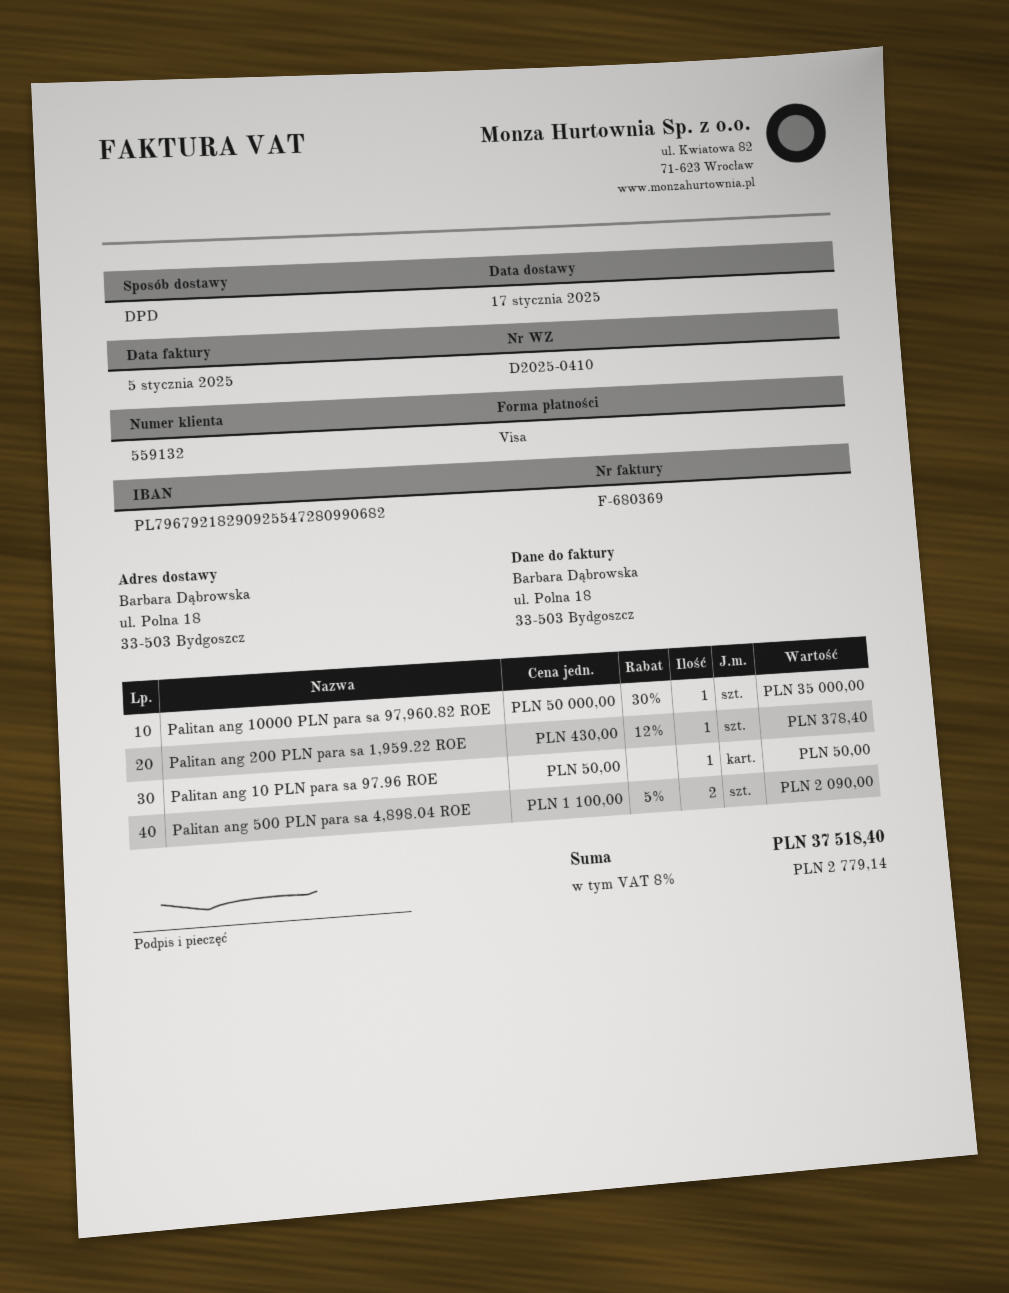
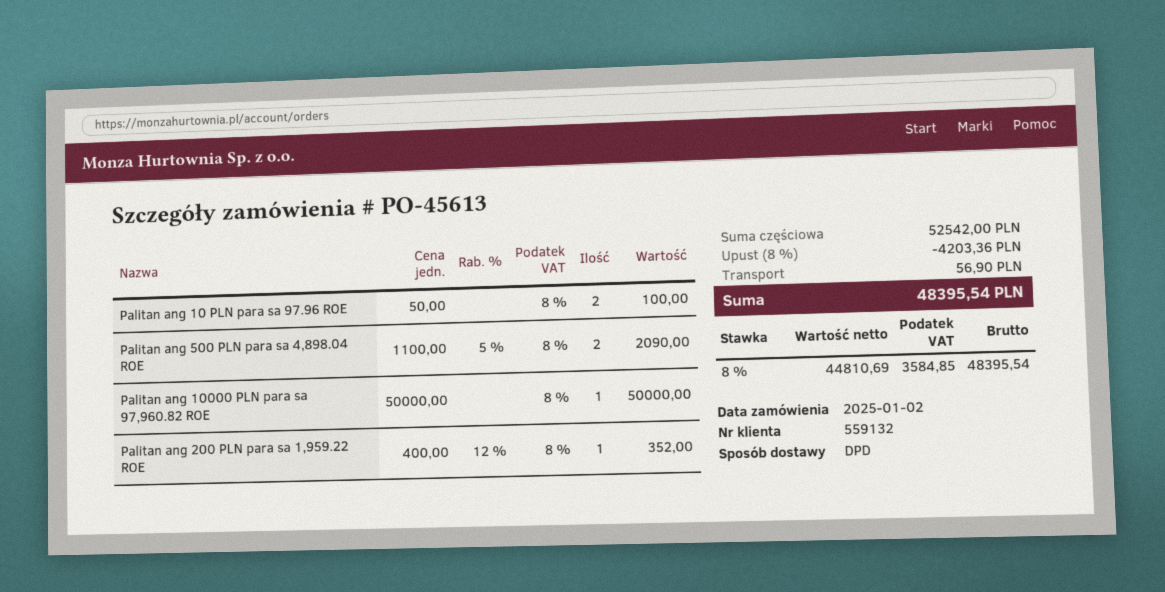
Palitan ang 10000 PLN para sa 97,960.82 ROE: 1 x 50000.00 - 30% = 35000.00 -> 1 x 50000.00 = 50000.00
Palitan ang 200 PLN para sa 1,959.22 ROE: 1 x 430.00 - 12% = 378.40 -> 1 x 400.00 - 12% = 352.00
Palitan ang 10 PLN para sa 97.96 ROE: 1 x 50.00 = 50.00 -> 2 x 50.00 = 100.00
discount: none -> 8% = 4203.36
shipping: none -> 56.90
tax: 8% = 2779.14 -> 8% = 3584.85
total: 37518.40 -> 48395.54

